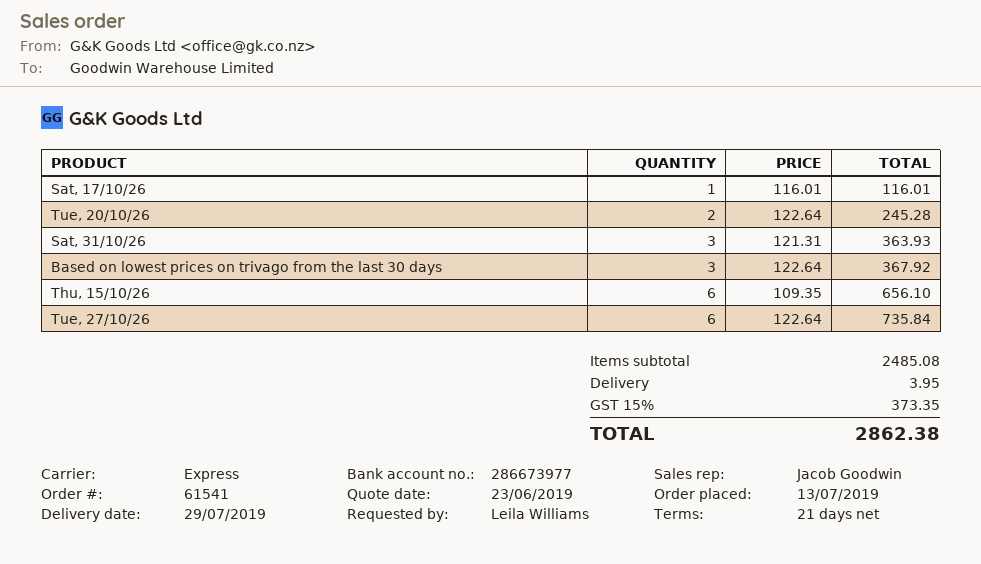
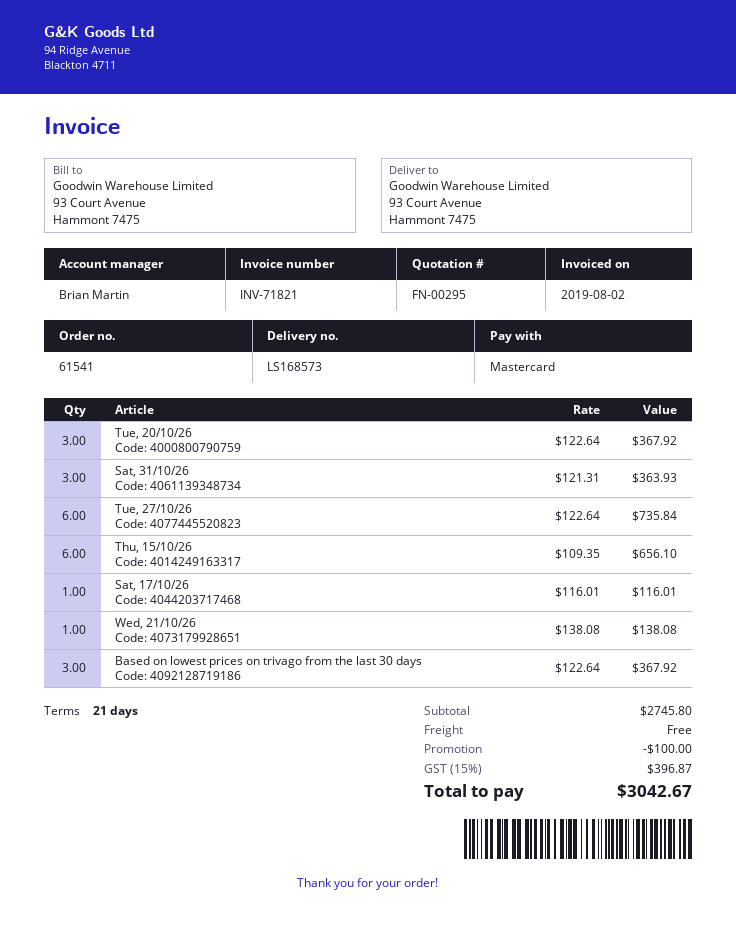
sales rep: Jacob Goodwin -> Brian Martin
Tue, 20/10/26: 2 x 122.64 = 245.28 -> 3 x 122.64 = 367.92
Wed, 21/10/26: none -> 1 x 138.08 = 138.08
subtotal: 2485.08 -> 2745.80
discount: none -> 100.00
shipping: 3.95 -> 0.00
tax: 15% = 373.35 -> 15% = 396.87
total: 2862.38 -> 3042.67

